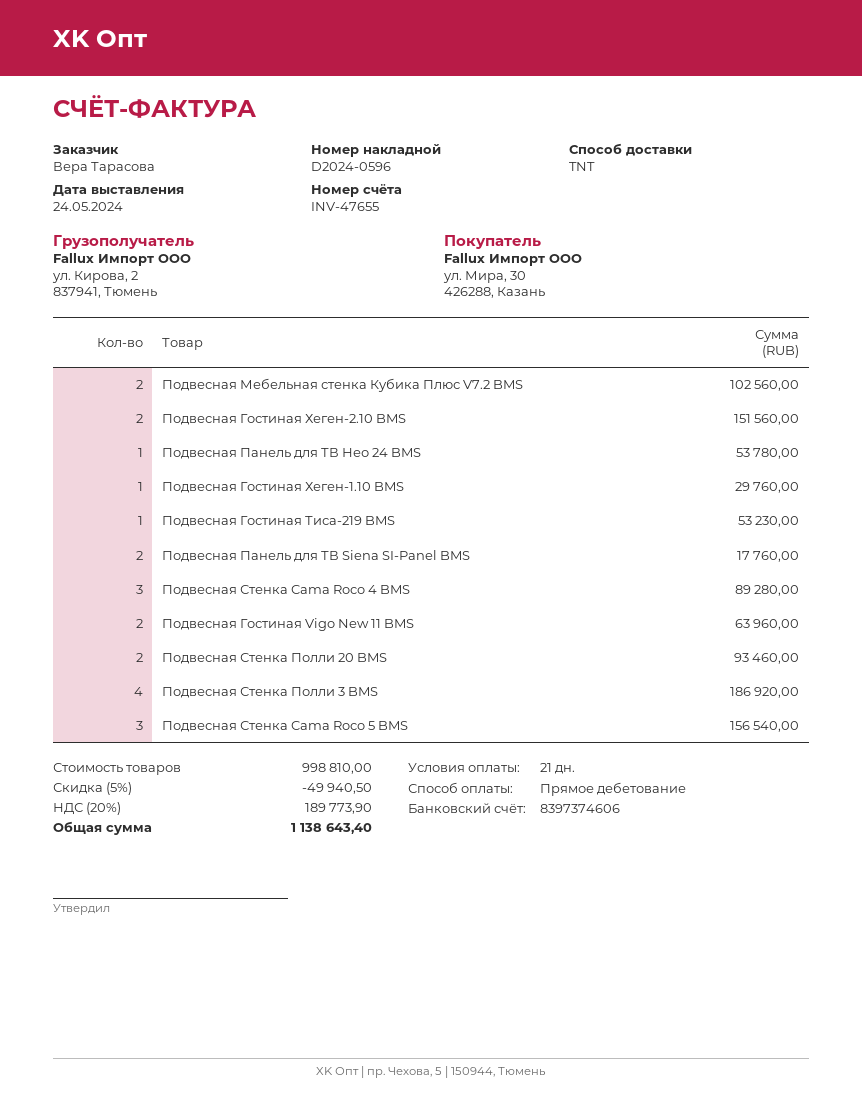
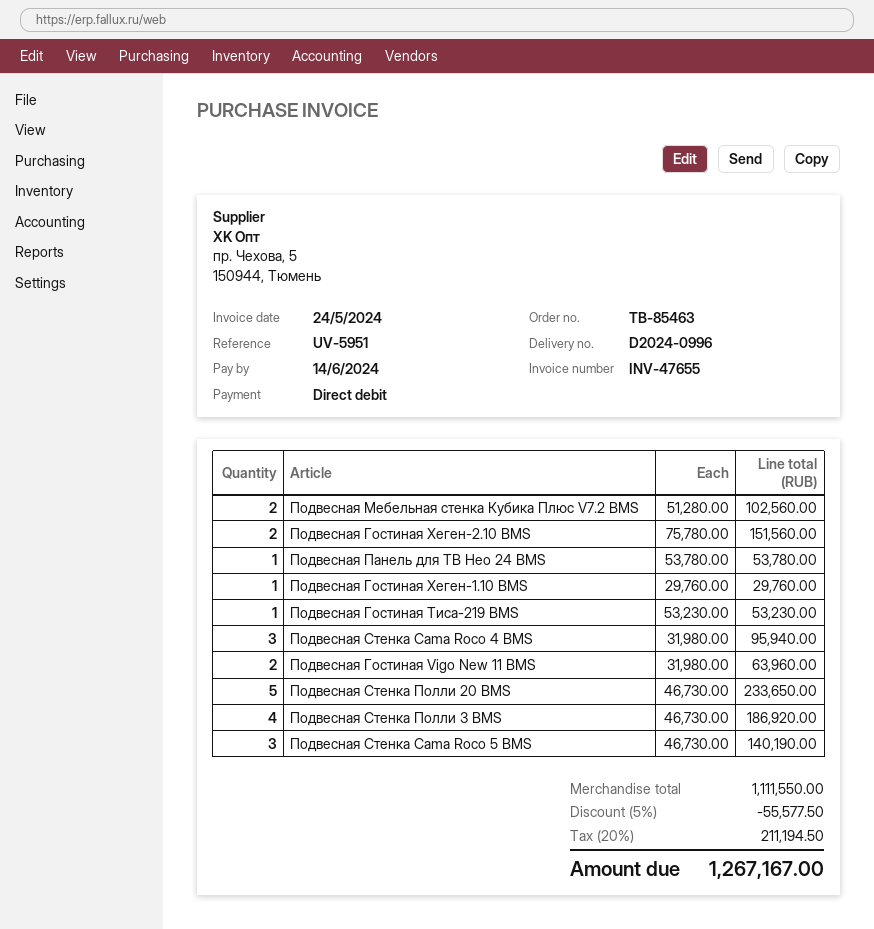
delivery note number: D2024-0596 -> D2024-0996
Подвесная Панель для ТВ Siena SI-Panel BMS: 2 for 17760.00 -> none
Подвесная Стенка Cama Roco 4 BMS: 3 for 89280.00 -> 3 for 95940.00
Подвесная Стенка Полли 20 BMS: 2 for 93460.00 -> 5 for 233650.00
Подвесная Стенка Cama Roco 5 BMS: 3 for 156540.00 -> 3 for 140190.00
subtotal: 998810.00 -> 1111550.00
discount: 5% = 49940.50 -> 5% = 55577.50
tax: 20% = 189773.90 -> 20% = 211194.50
total: 1138643.40 -> 1267167.00

